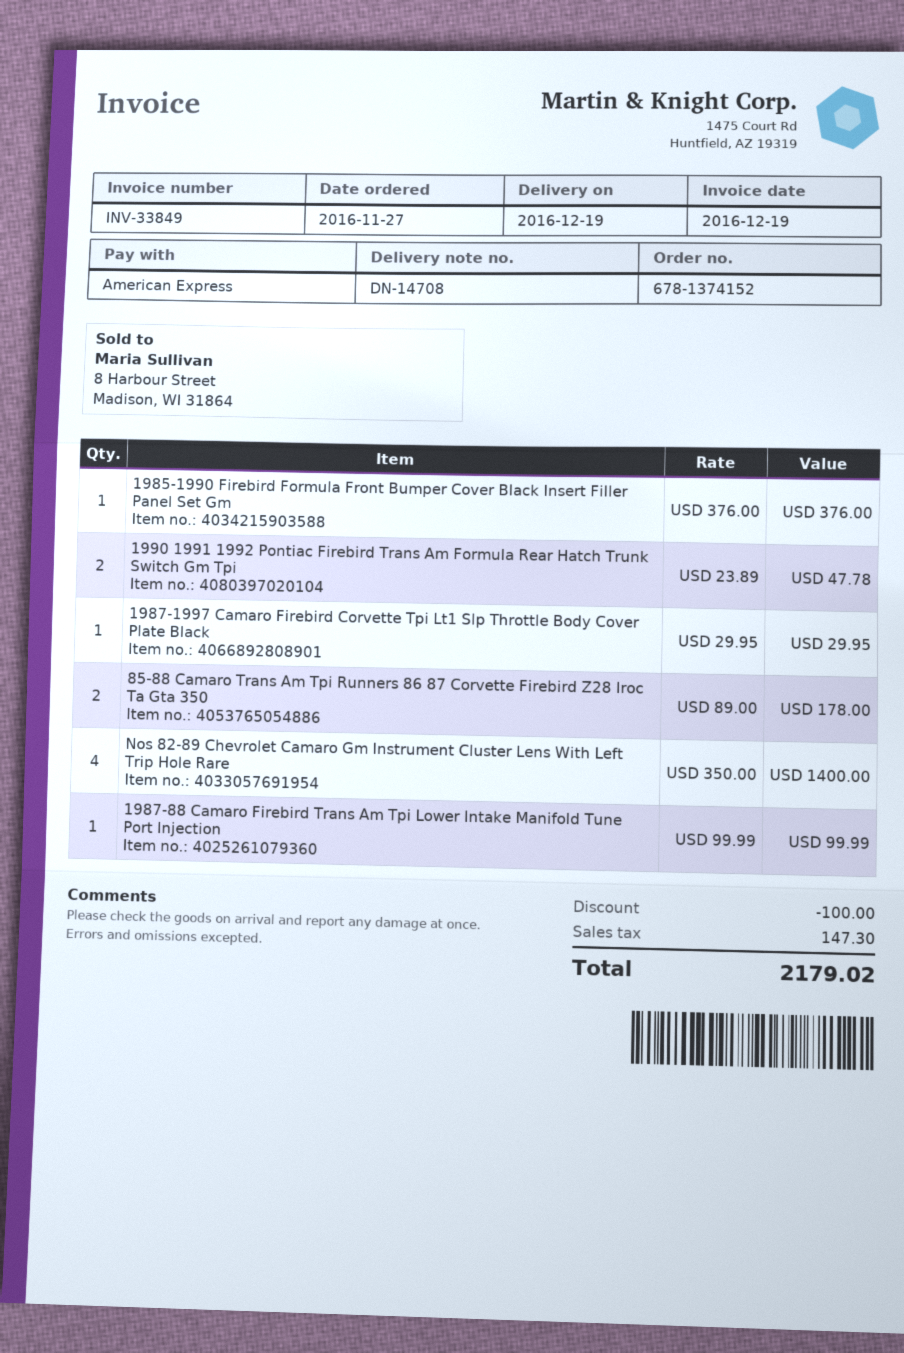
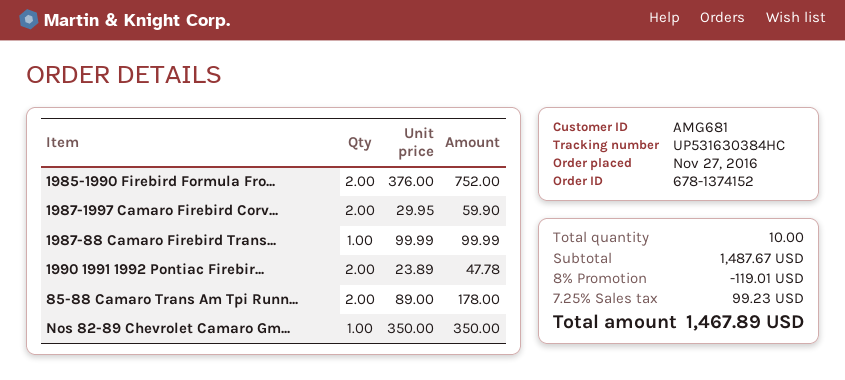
1985-1990 Firebird Formula Front Bumper Cover Black Insert Filler Panel Set Gm: 1 x 376.00 = 376.00 -> 2 x 376.00 = 752.00
1987-1997 Camaro Firebird Corvette Tpi Lt1 Slp Throttle Body Cover Plate Black: 1 x 29.95 = 29.95 -> 2 x 29.95 = 59.90
Nos 82-89 Chevrolet Camaro Gm Instrument Cluster Lens With Left Trip Hole Rare: 4 x 350.00 = 1400.00 -> 1 x 350.00 = 350.00
discount: 100.00 -> 119.01
tax: 147.30 -> 99.23
total: 2179.02 -> 1467.89

